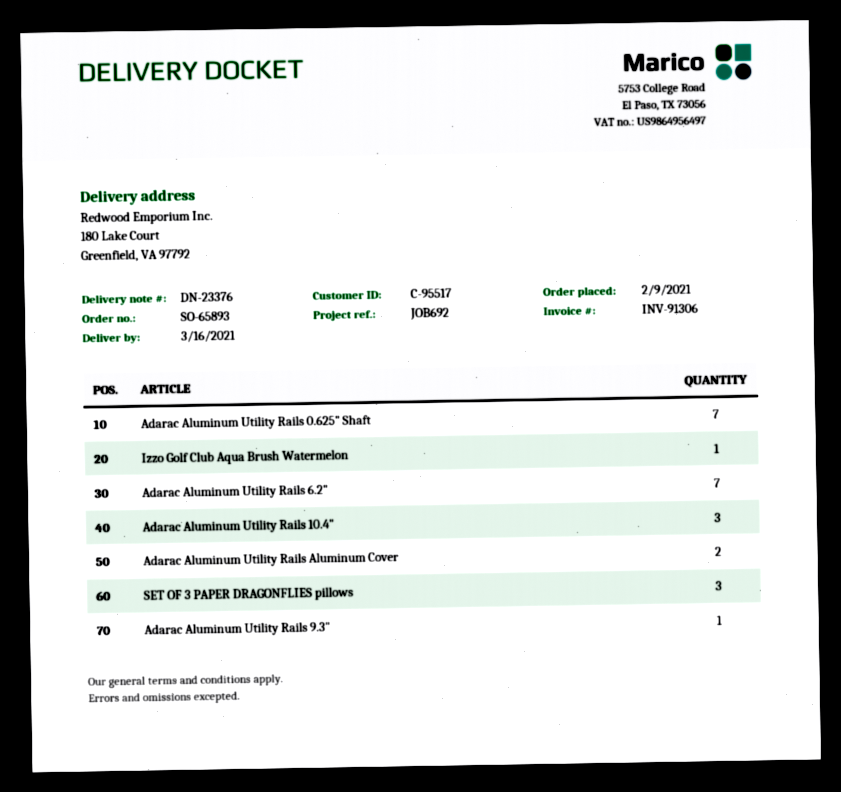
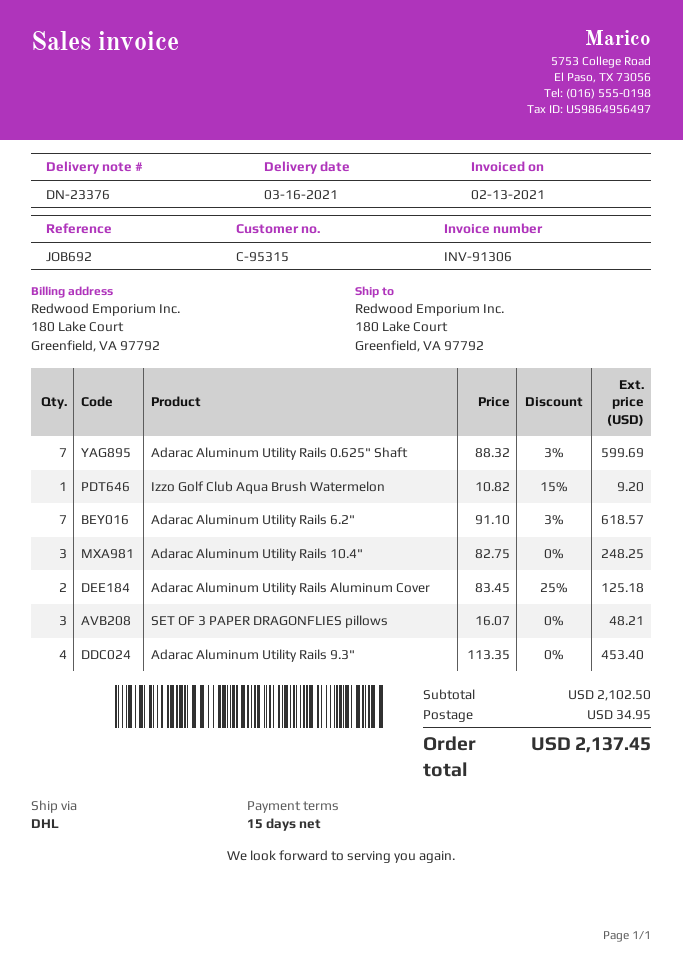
customer number: C-95517 -> C-95315
Adarac Aluminum Utility Rails 9.3": 1 -> 4

